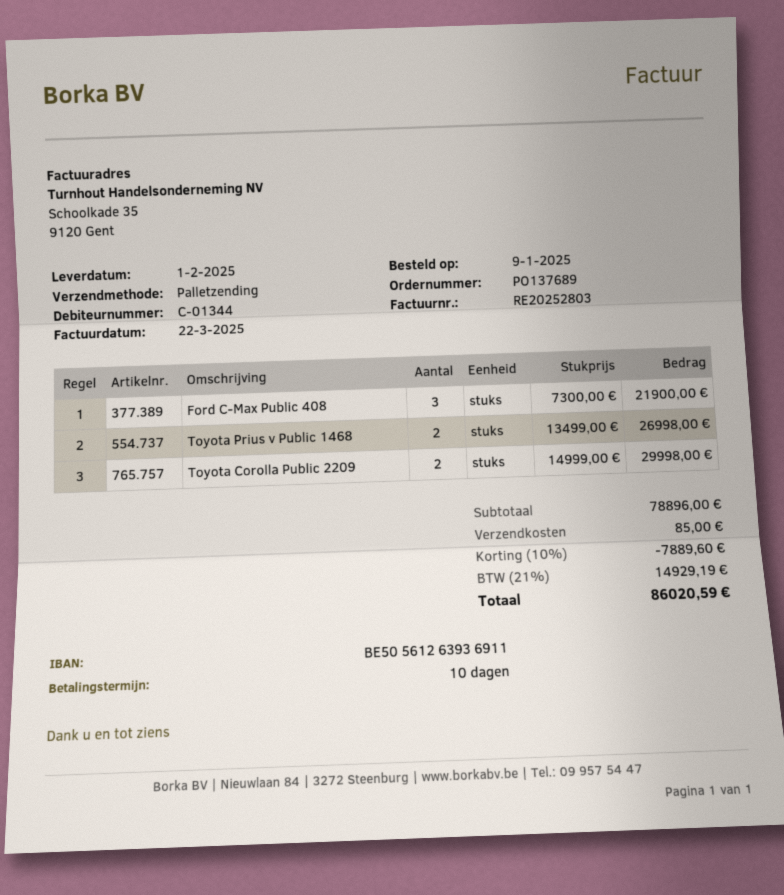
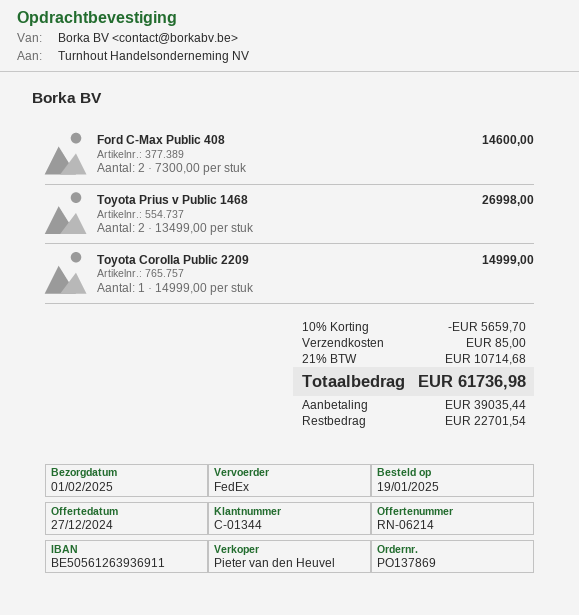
order number: PO137689 -> PO137869
order date: 2025-01-09 -> 2025-01-19
shipping method: pallet freight -> FedEx
Ford C-Max Public 408: 3 x 7300.00 = 21900.00 -> 2 x 7300.00 = 14600.00
Toyota Corolla Public 2209: 2 x 14999.00 = 29998.00 -> 1 x 14999.00 = 14999.00
discount: 10% = 7889.60 -> 10% = 5659.70
tax: 21% = 14929.19 -> 21% = 10714.68
total: 86020.59 -> 61736.98

